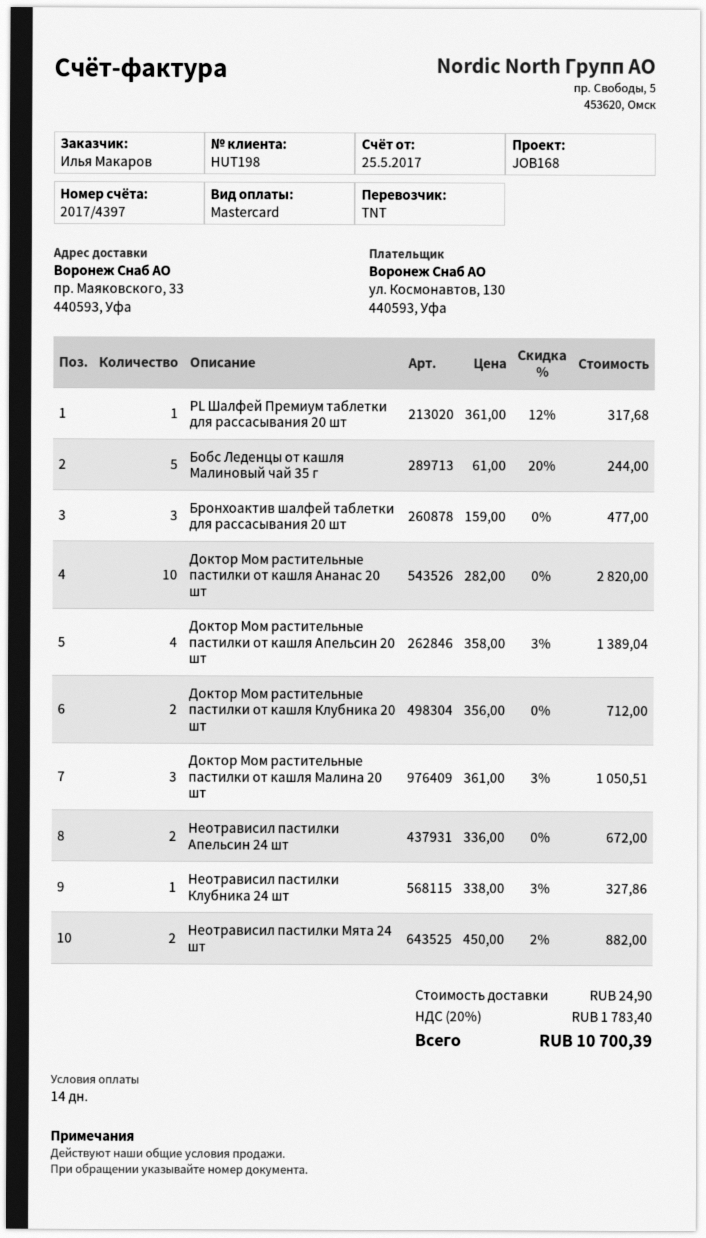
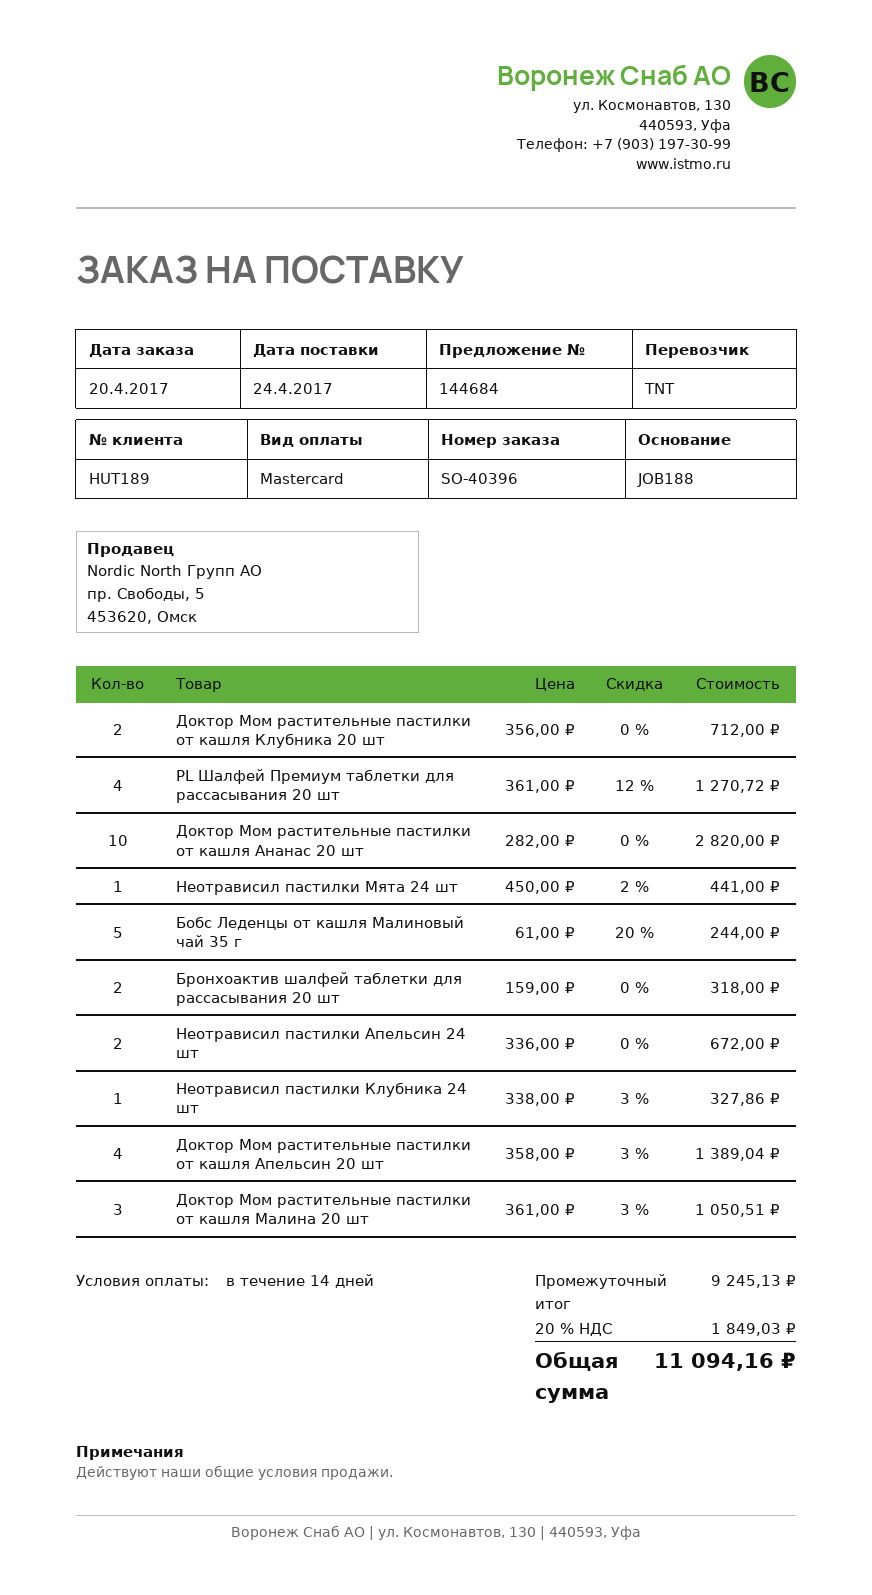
customer number: HUT198 -> HUT189
reference: JOB168 -> JOB188
PL Шалфей Премиум таблетки для рассасывания 20 шт: 1 x 361.00 - 12% = 317.68 -> 4 x 361.00 - 12% = 1270.72
Бронхоактив шалфей таблетки для рассасывания 20 шт: 3 x 159.00 = 477.00 -> 2 x 159.00 = 318.00
Неотрависил пастилки Мята 24 шт: 2 x 450.00 - 2% = 882.00 -> 1 x 450.00 - 2% = 441.00
shipping: 24.90 -> none
tax: 20% = 1783.40 -> 20% = 1849.03
total: 10700.39 -> 11094.16

